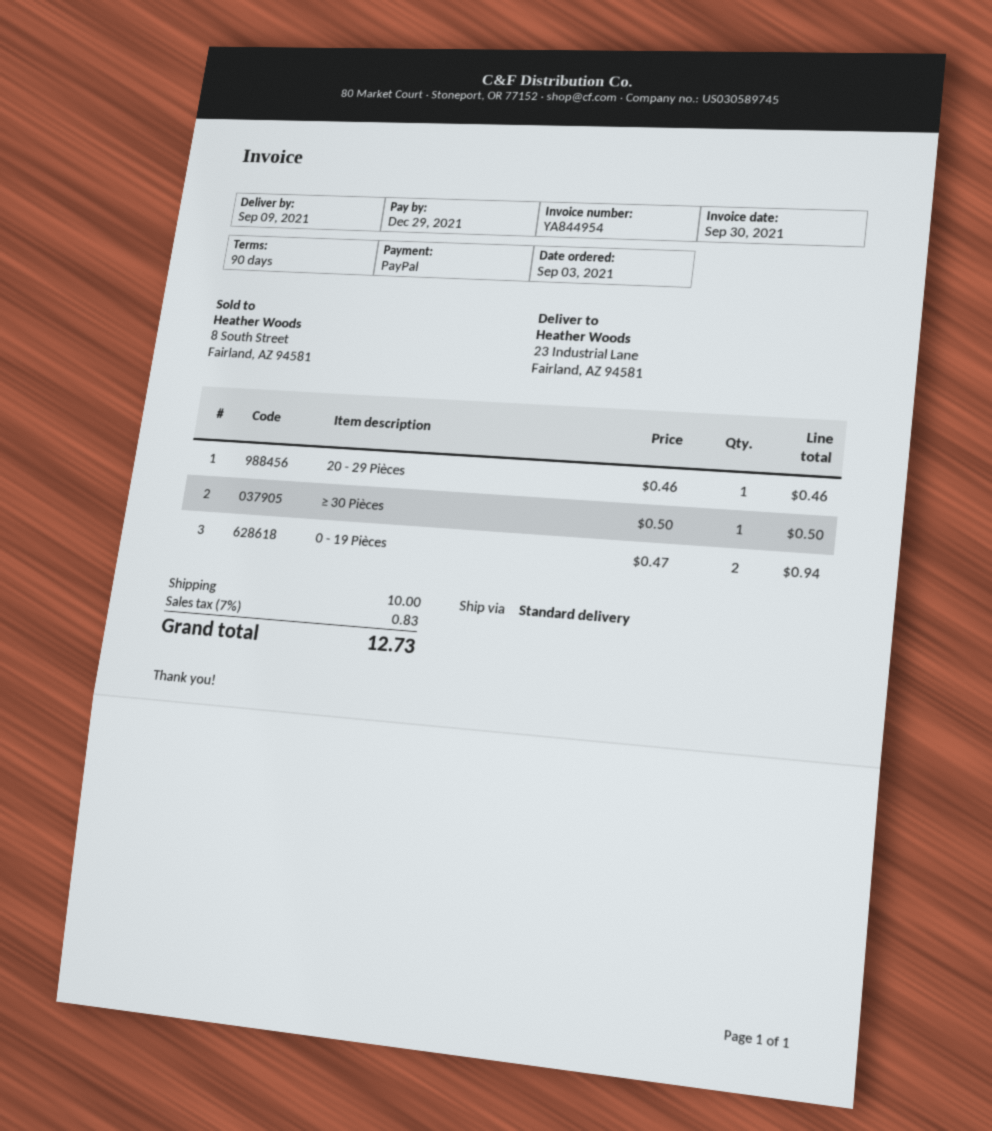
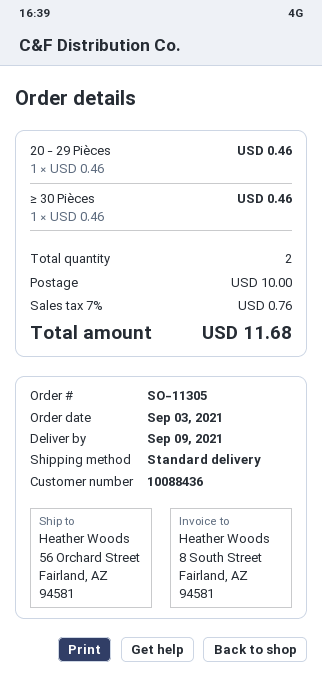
ship to: 23 Industrial Lane, Fairland, AZ 94581 -> 56 Orchard Street, Fairland, AZ 94581
≥ 30 Pièces: 1 x 0.50 = 0.50 -> 1 x 0.46 = 0.46
0 - 19 Pièces: 2 x 0.47 = 0.94 -> none
tax: 7% = 0.83 -> 7% = 0.76
total: 12.73 -> 11.68

